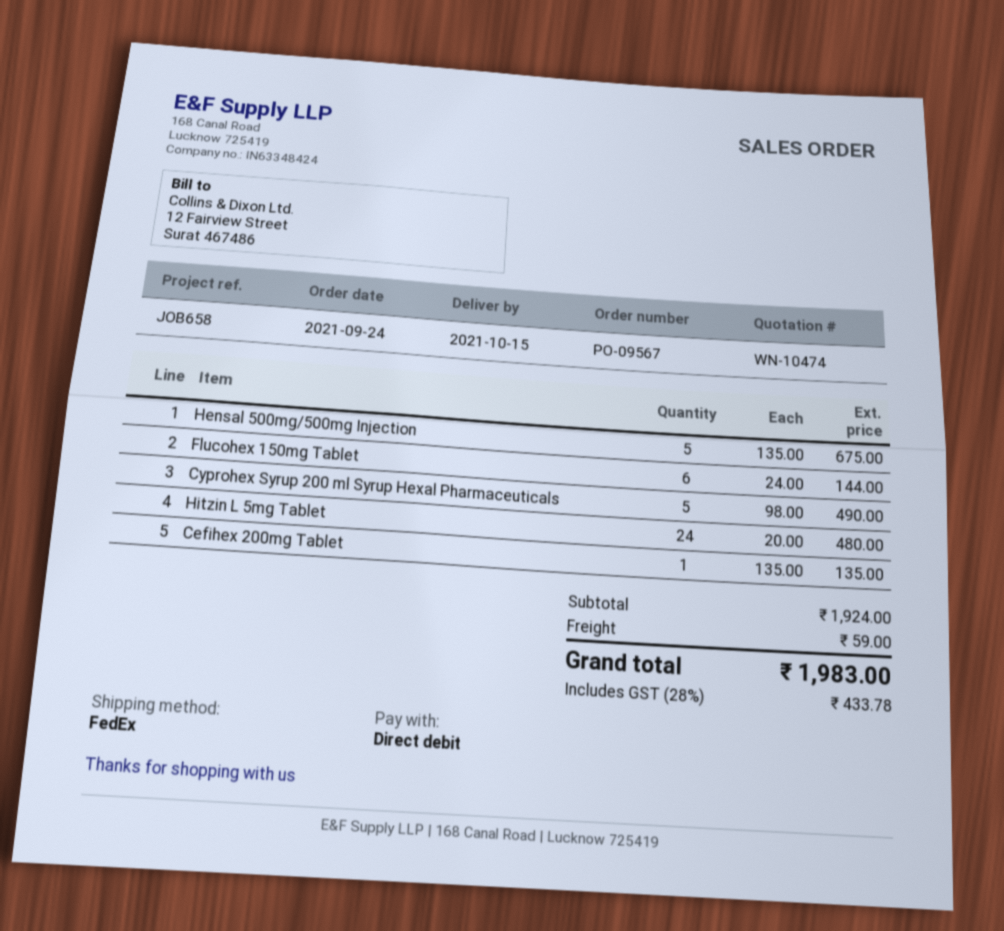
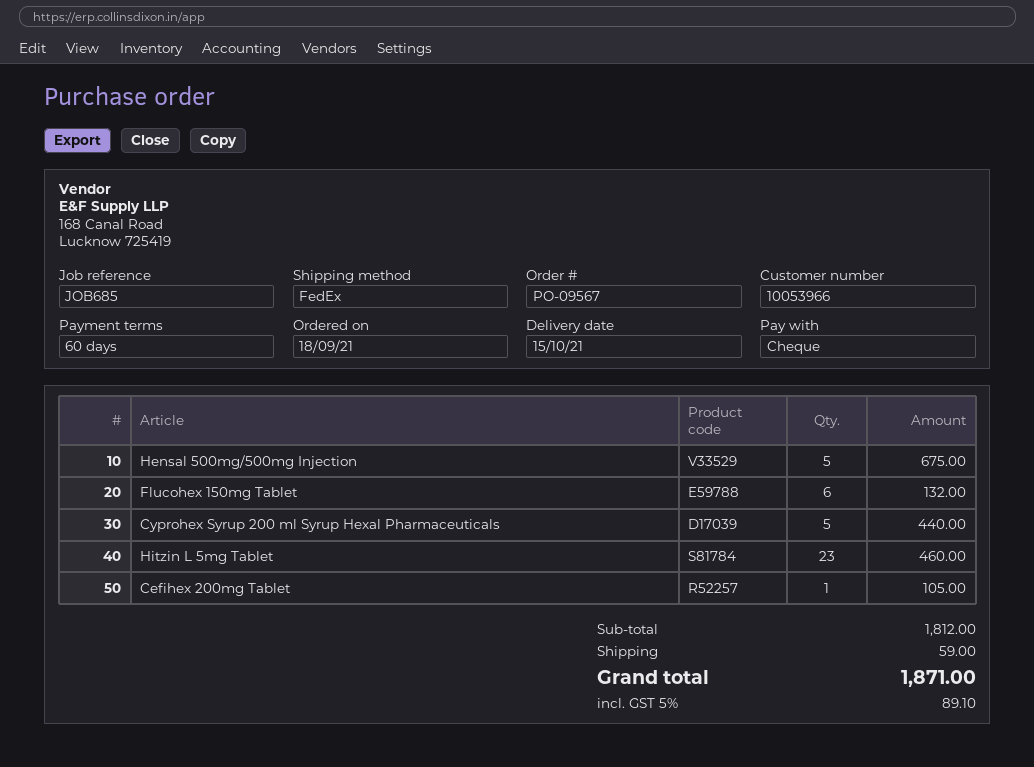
order date: 2021-09-24 -> 2021-09-18
reference: JOB658 -> JOB685
payment method: direct debit -> cheque
Flucohex 150mg Tablet: 6 for 144.00 -> 6 for 132.00
Cyprohex Syrup 200 ml Syrup Hexal Pharmaceuticals: 5 for 490.00 -> 5 for 440.00
Hitzin L 5mg Tablet: 24 for 480.00 -> 23 for 460.00
Cefihex 200mg Tablet: 1 for 135.00 -> 1 for 105.00
subtotal: 1924.00 -> 1812.00
tax: 28% = 433.78 -> 5% = 89.10
total: 1983.00 -> 1871.00

